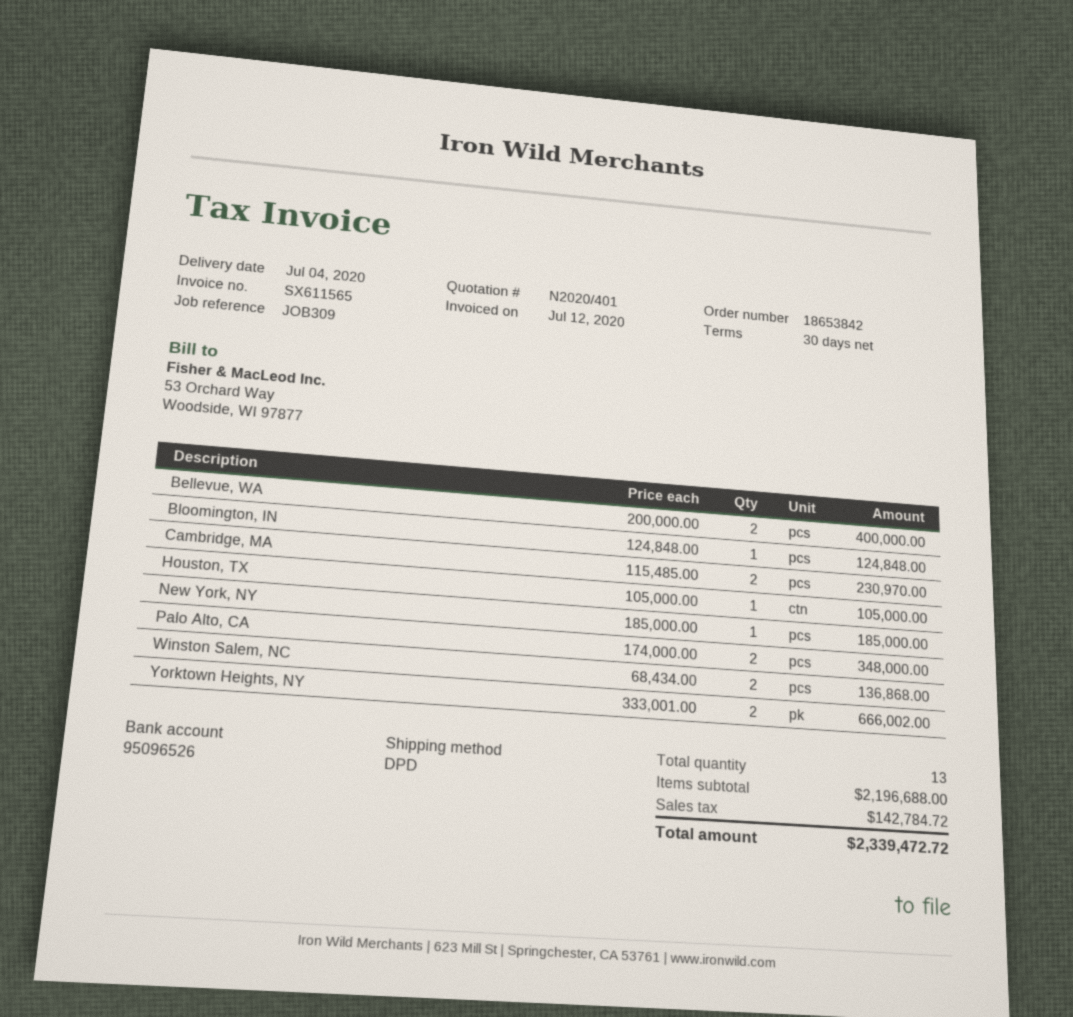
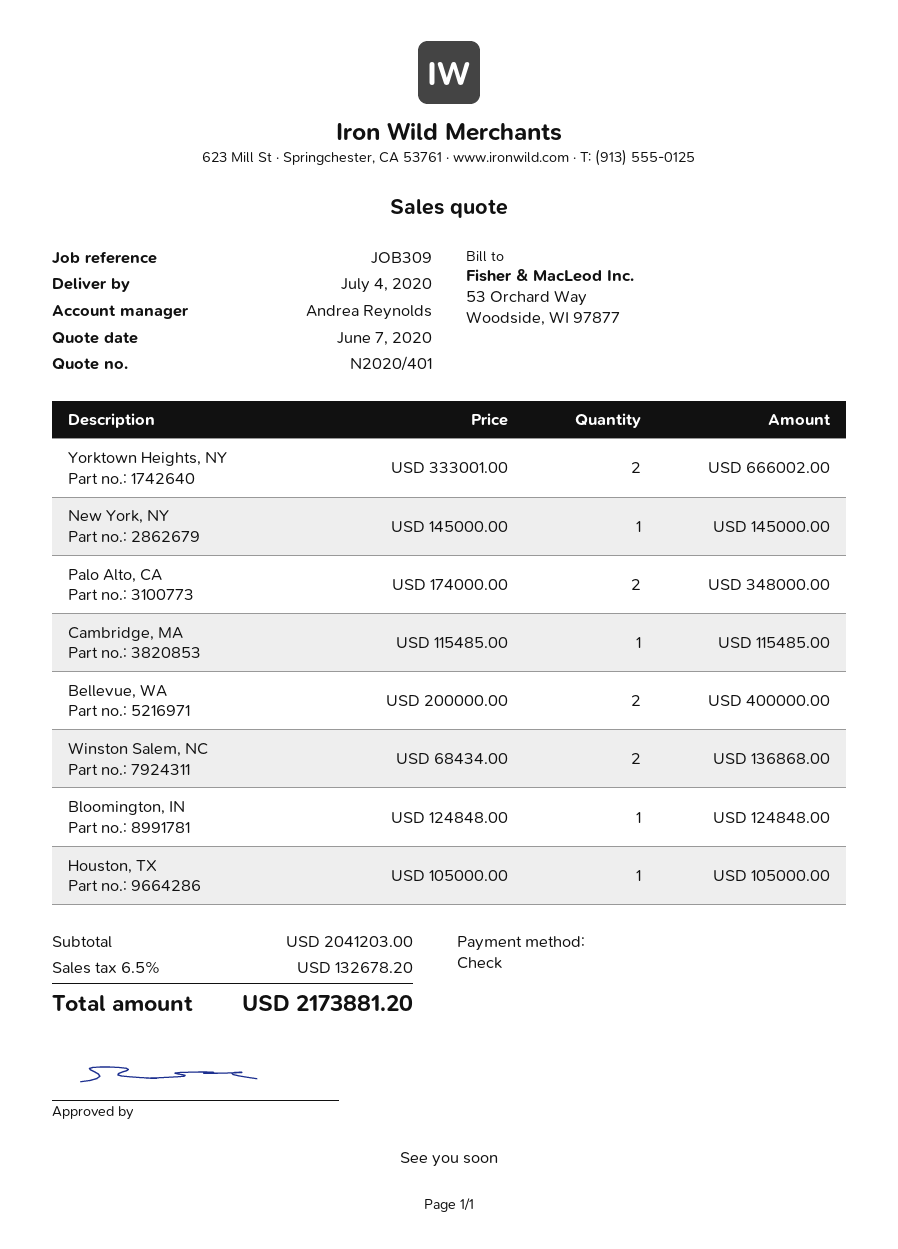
Cambridge, MA: 2 x 115485.00 = 230970.00 -> 1 x 115485.00 = 115485.00
New York, NY: 1 x 185000.00 = 185000.00 -> 1 x 145000.00 = 145000.00
subtotal: 2196688.00 -> 2041203.00
tax: 142784.72 -> 132678.20
total: 2339472.72 -> 2173881.20

